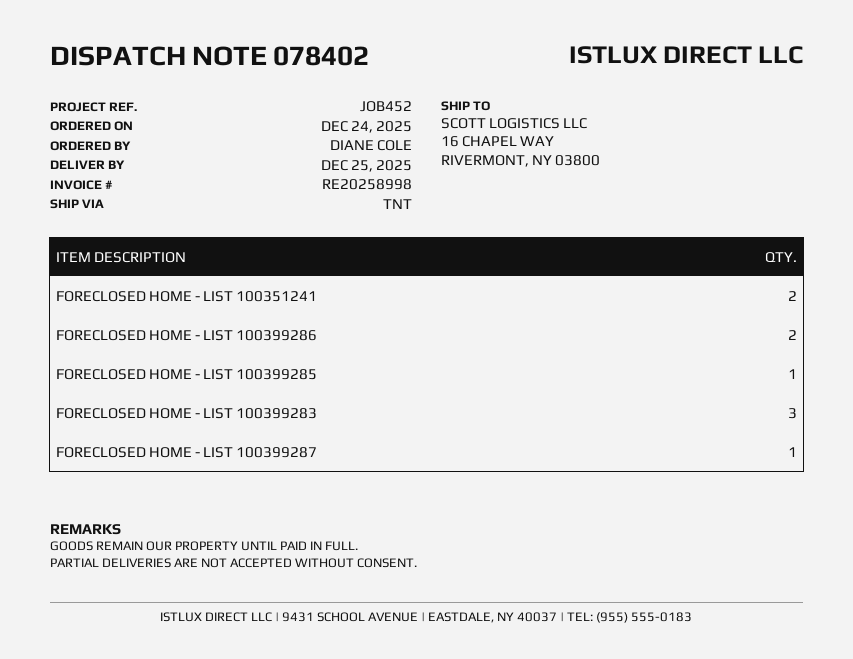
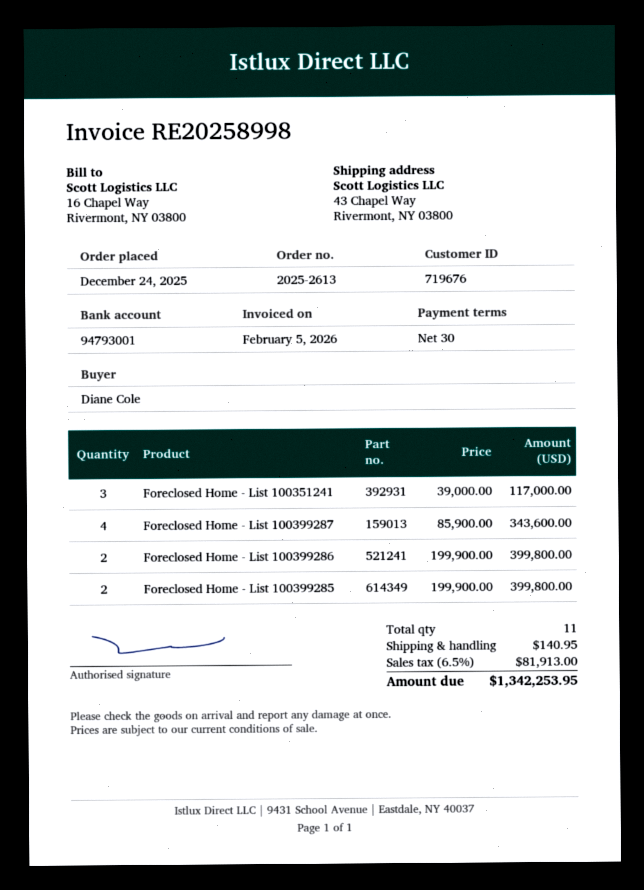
ship to: 16 CHAPEL WAY, RIVERMONT, NY 03800 -> 43 Chapel Way, Rivermont, NY 03800
FORECLOSED HOME - LIST 100351241: 2 -> 3
FORECLOSED HOME - LIST 100399285: 1 -> 2
FORECLOSED HOME - LIST 100399283: 3 -> none
FORECLOSED HOME - LIST 100399287: 1 -> 4

